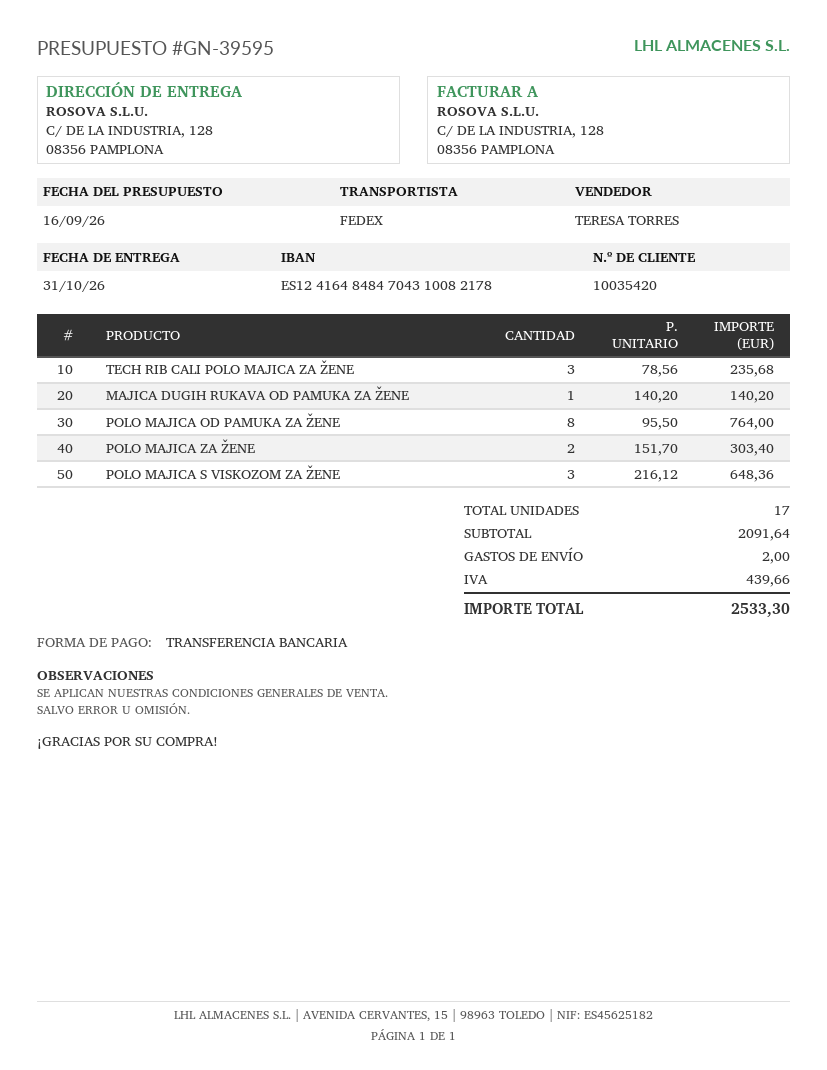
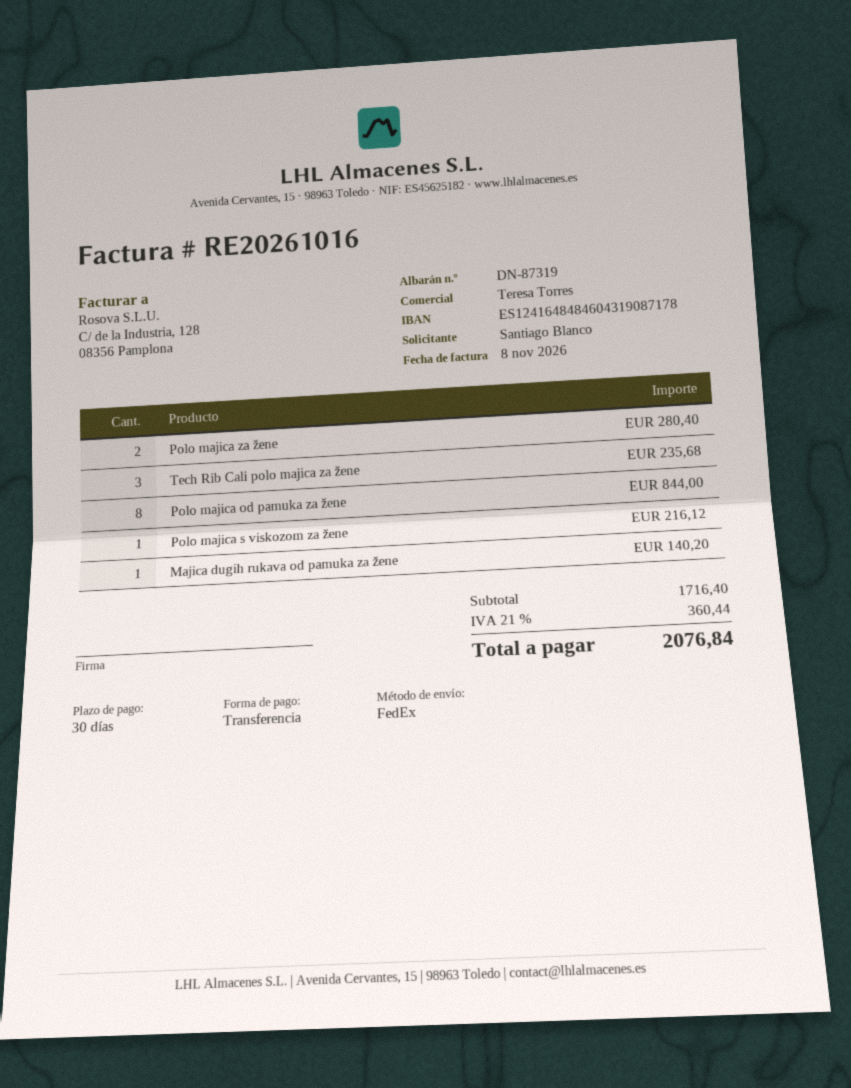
bank account: ES1241648484704310082178 -> ES1241648484604319087178
POLO MAJICA OD PAMUKA ZA ŽENE: 8 for 764.00 -> 8 for 844.00
POLO MAJICA ZA ŽENE: 2 for 303.40 -> 2 for 280.40
POLO MAJICA S VISKOZOM ZA ŽENE: 3 for 648.36 -> 1 for 216.12
subtotal: 2091.64 -> 1716.40
shipping: 2.00 -> none
tax: 439.66 -> 360.44
total: 2533.30 -> 2076.84

